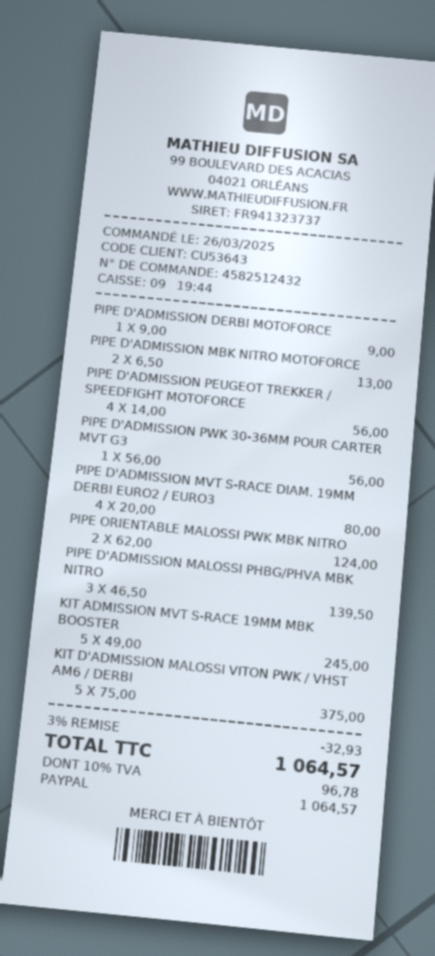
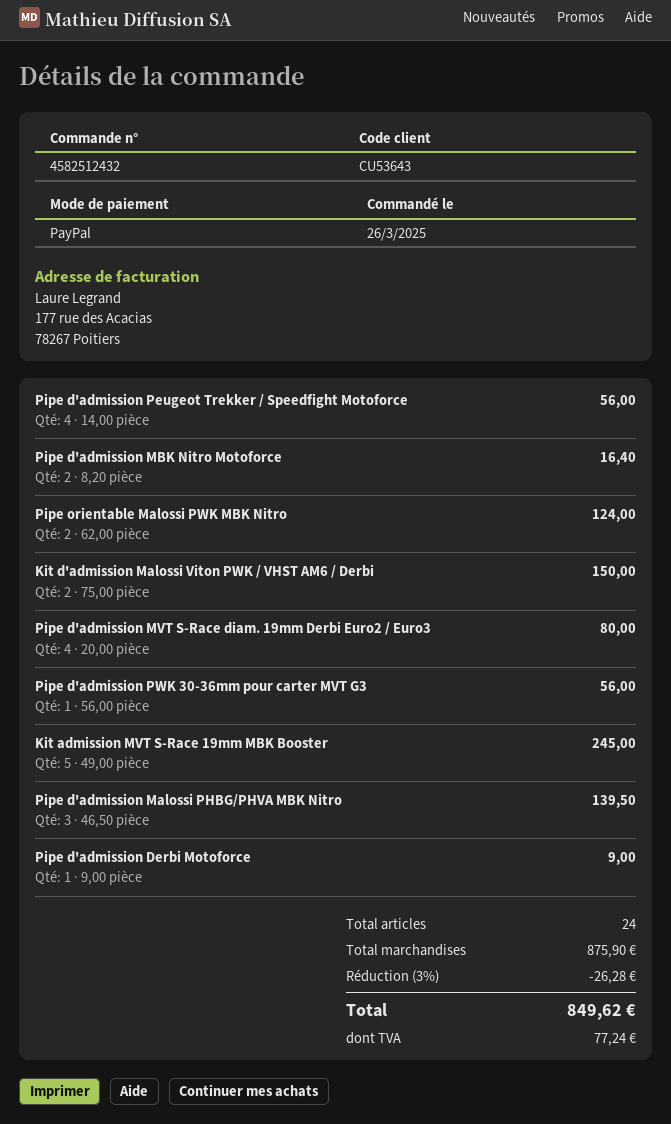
PIPE D'ADMISSION MBK NITRO MOTOFORCE: 2 x 6.50 = 13.00 -> 2 x 8.20 = 16.40
KIT D'ADMISSION MALOSSI VITON PWK / VHST AM6 / DERBI: 5 x 75.00 = 375.00 -> 2 x 75.00 = 150.00
discount: 3% = 32.93 -> 3% = 26.28
tax: 96.78 -> 77.24
total: 1064.57 -> 849.62

